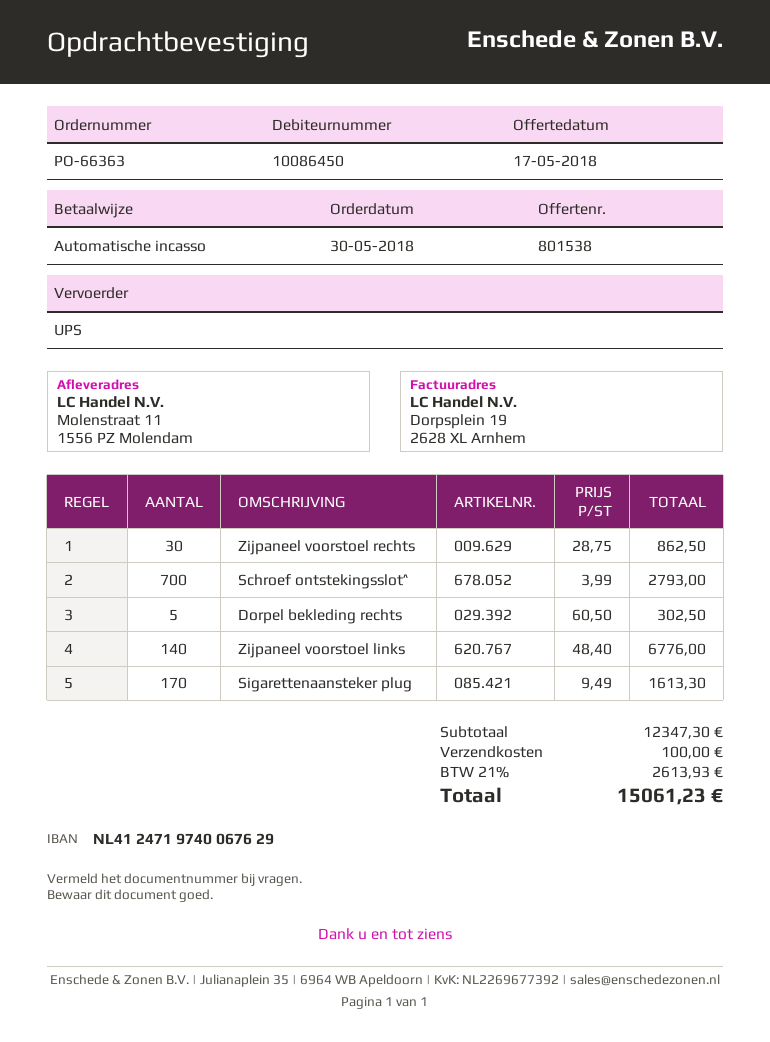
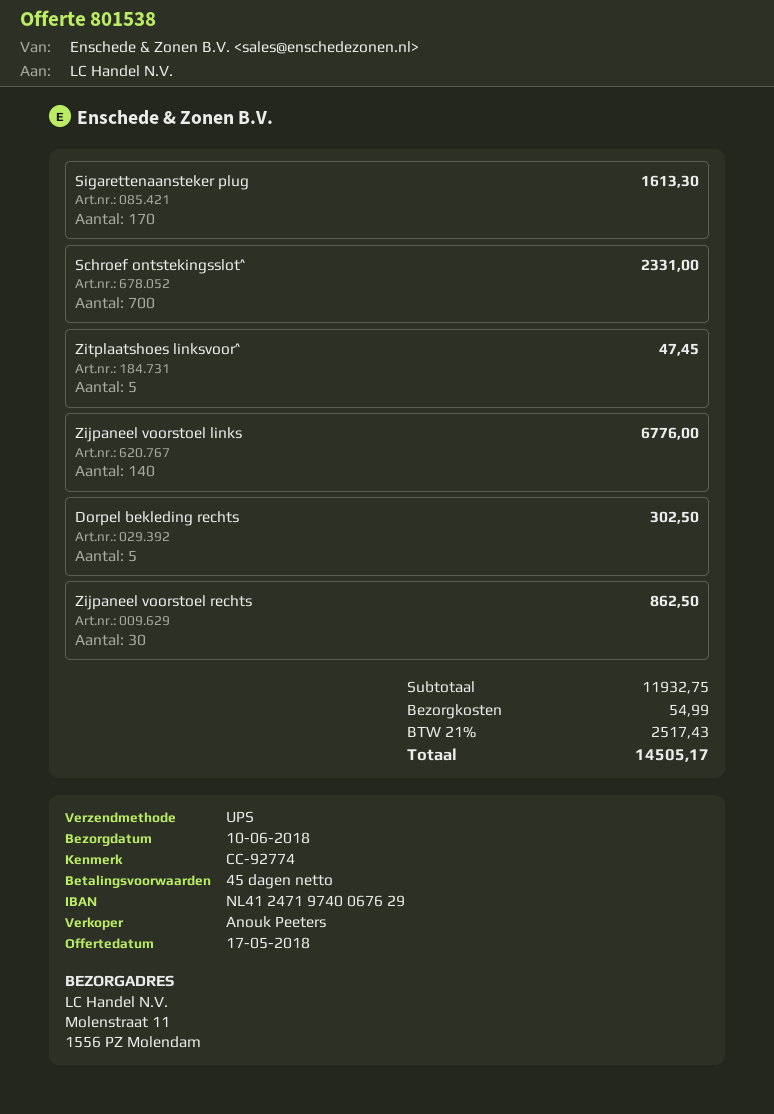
Schroef ontstekingsslot^: 700 for 2793.00 -> 700 for 2331.00
Zitplaatshoes linksvoor^: none -> 5 for 47.45
subtotal: 12347.30 -> 11932.75
shipping: 100.00 -> 54.99
tax: 21% = 2613.93 -> 21% = 2517.43
total: 15061.23 -> 14505.17

